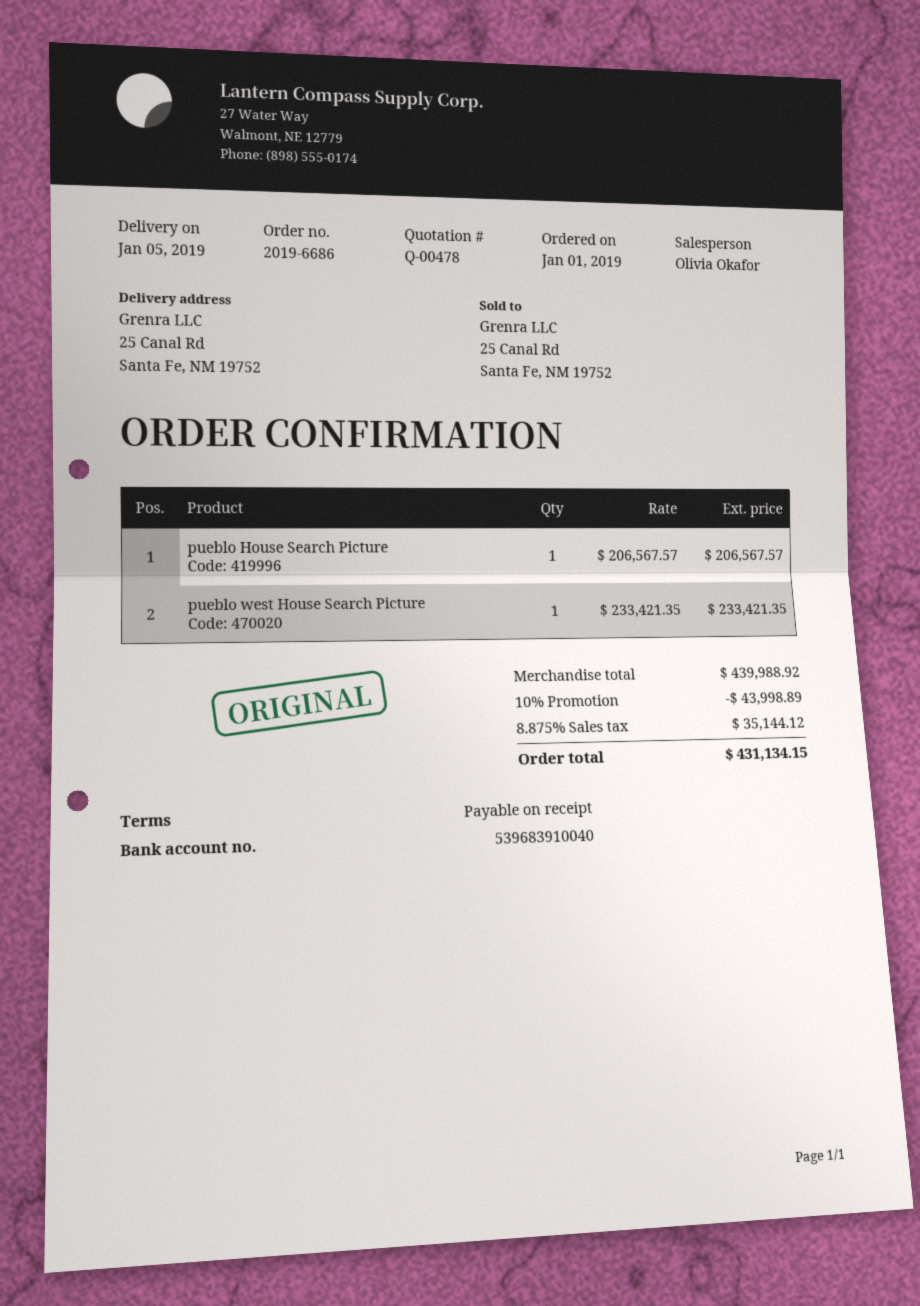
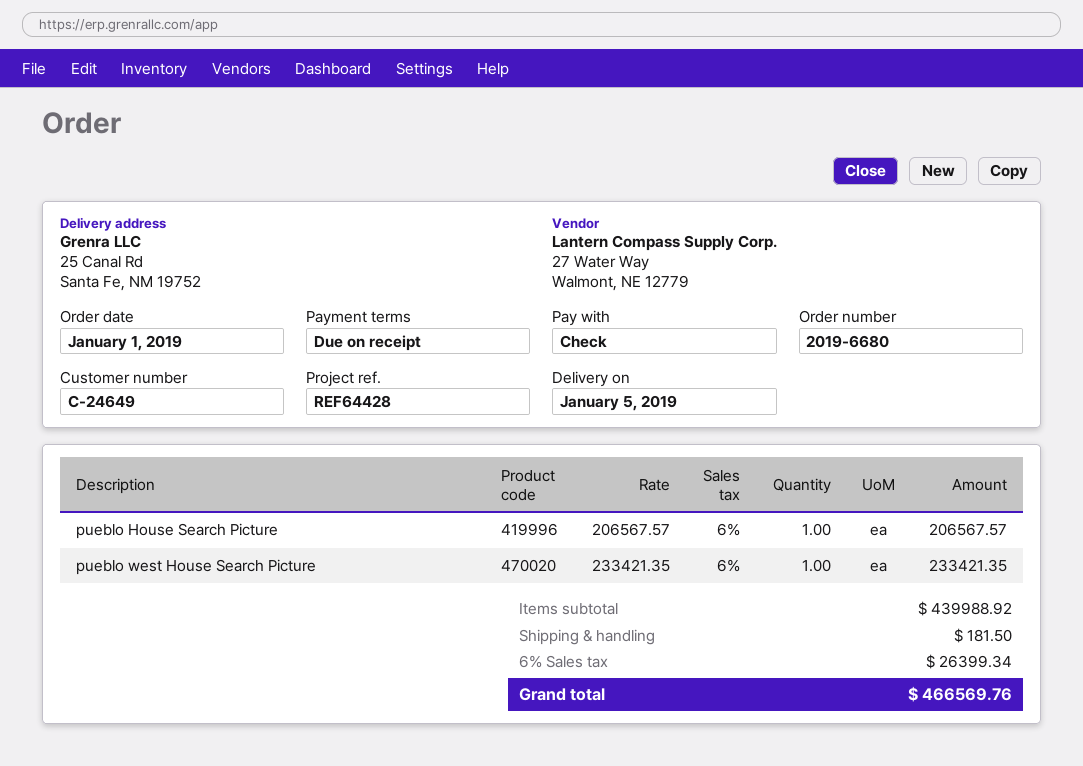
order number: 2019-6686 -> 2019-6680
discount: 10% = 43998.89 -> none
shipping: none -> 181.50
tax: 8.875% = 35144.12 -> 6% = 26399.34
total: 431134.15 -> 466569.76

